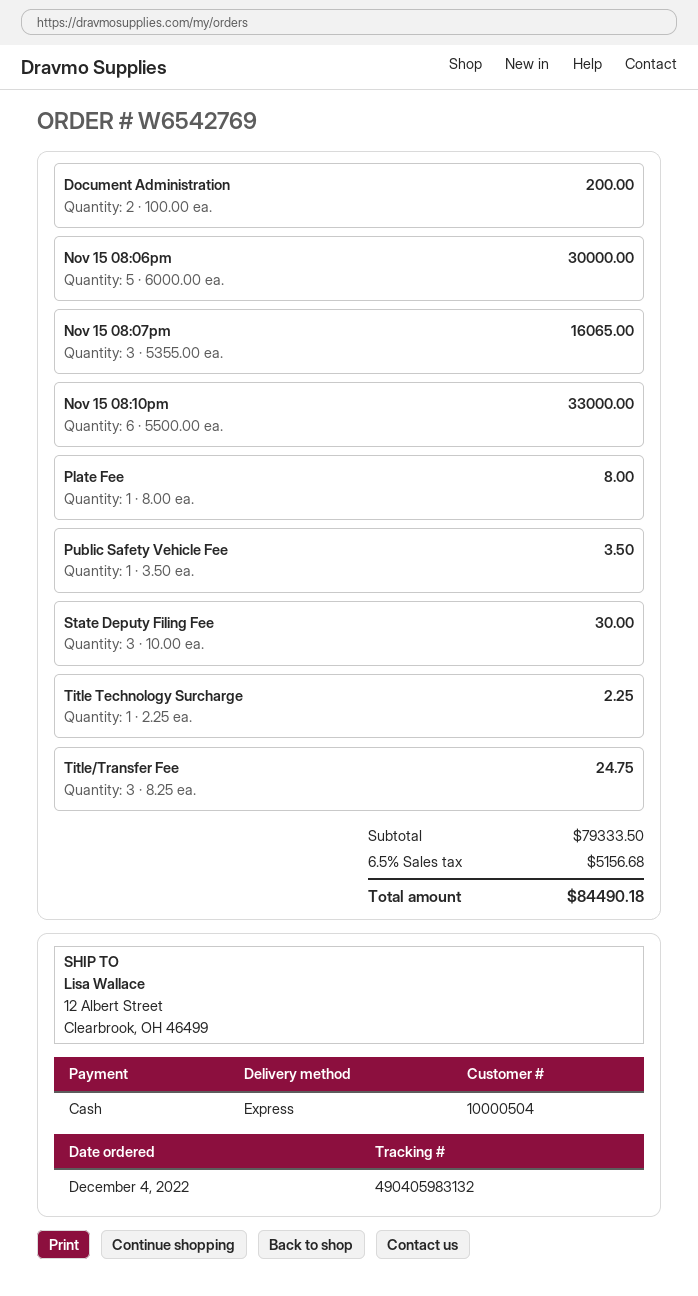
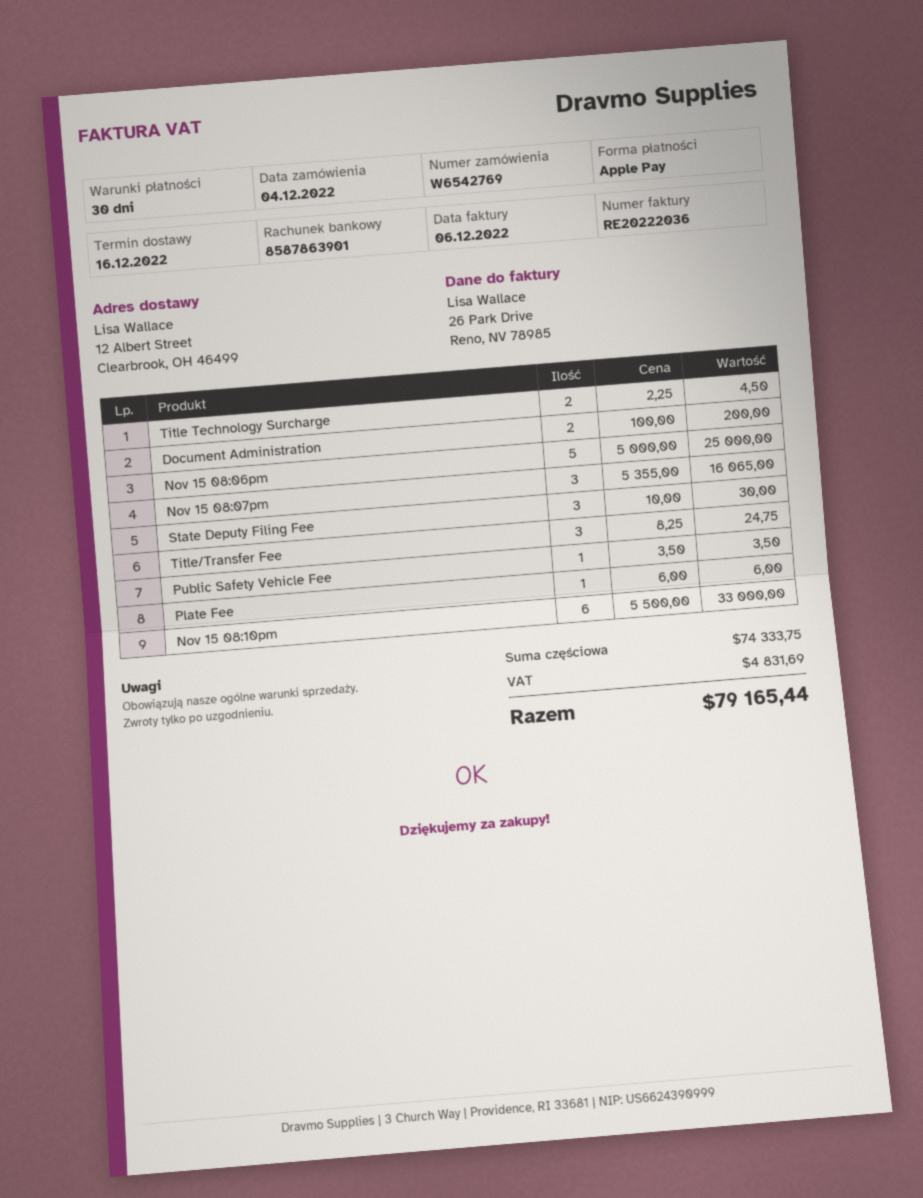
payment method: cash -> Apple Pay
Nov 15 08:06pm: 5 x 6000.00 = 30000.00 -> 5 x 5000.00 = 25000.00
Plate Fee: 1 x 8.00 = 8.00 -> 1 x 6.00 = 6.00
Title Technology Surcharge: 1 x 2.25 = 2.25 -> 2 x 2.25 = 4.50
subtotal: 79333.50 -> 74333.75
tax: 5156.68 -> 4831.69
total: 84490.18 -> 79165.44

